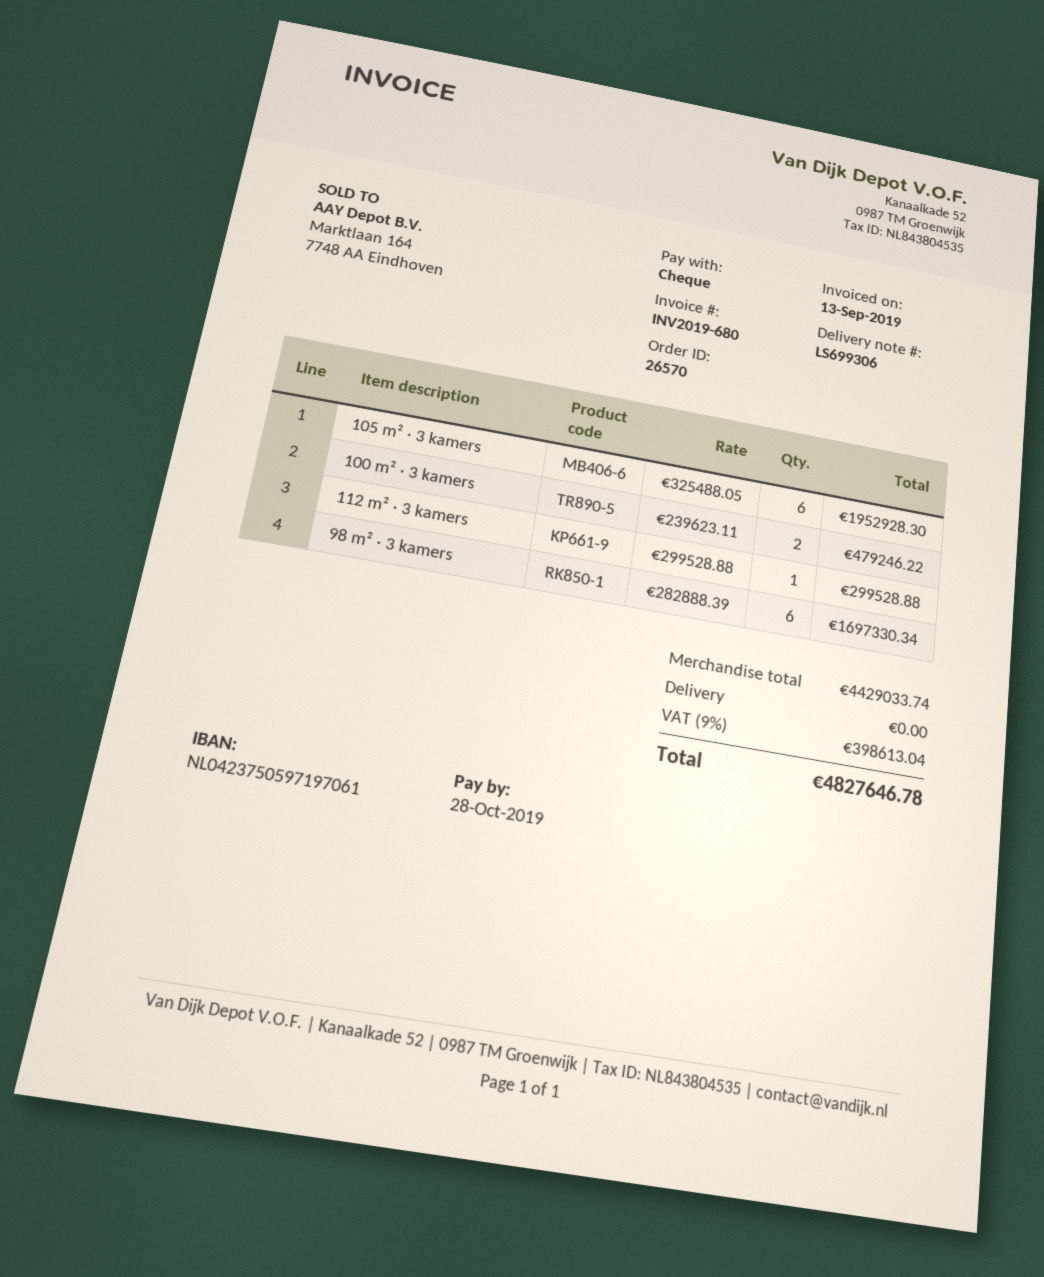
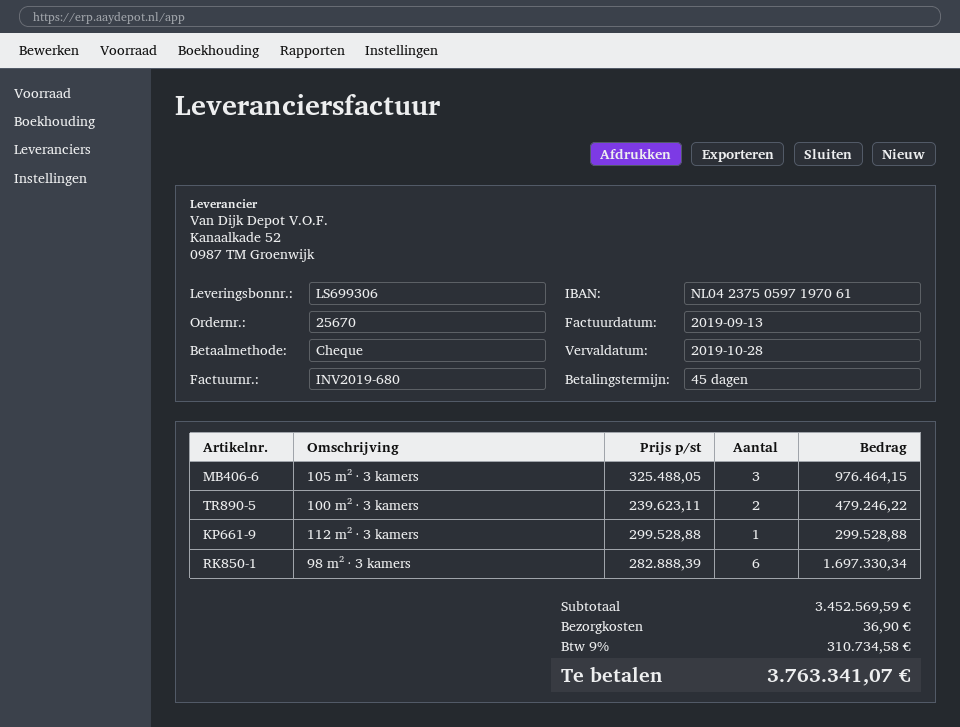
order number: 26570 -> 25670
105 m² · 3 kamers: 6 x 325488.05 = 1952928.30 -> 3 x 325488.05 = 976464.15
subtotal: 4429033.74 -> 3452569.59
shipping: 0.00 -> 36.90
tax: 9% = 398613.04 -> 9% = 310734.58
total: 4827646.78 -> 3763341.07

